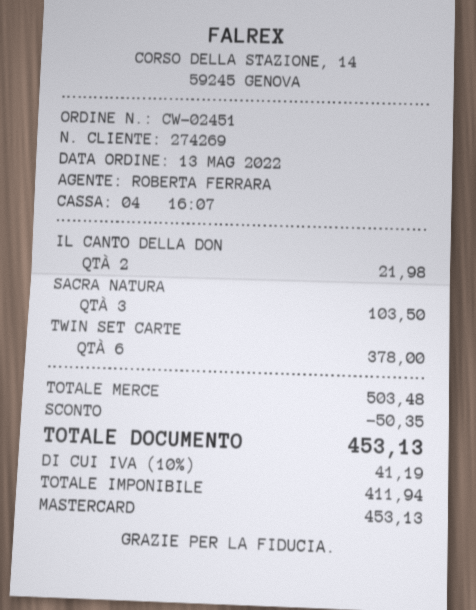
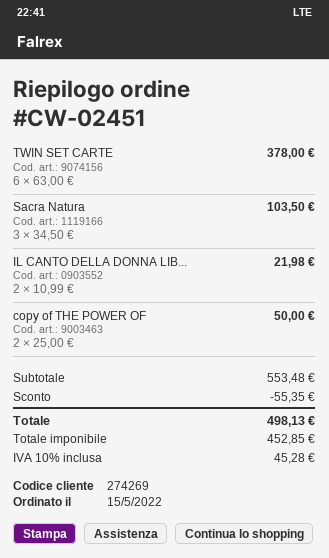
order date: 2022-05-13 -> 2022-05-15
copy of THE POWER OF: none -> 2 for 50.00
subtotal: 503.48 -> 553.48
discount: 50.35 -> 55.35
net: 411.94 -> 452.85
tax: 10% = 41.19 -> 10% = 45.28
total: 453.13 -> 498.13

